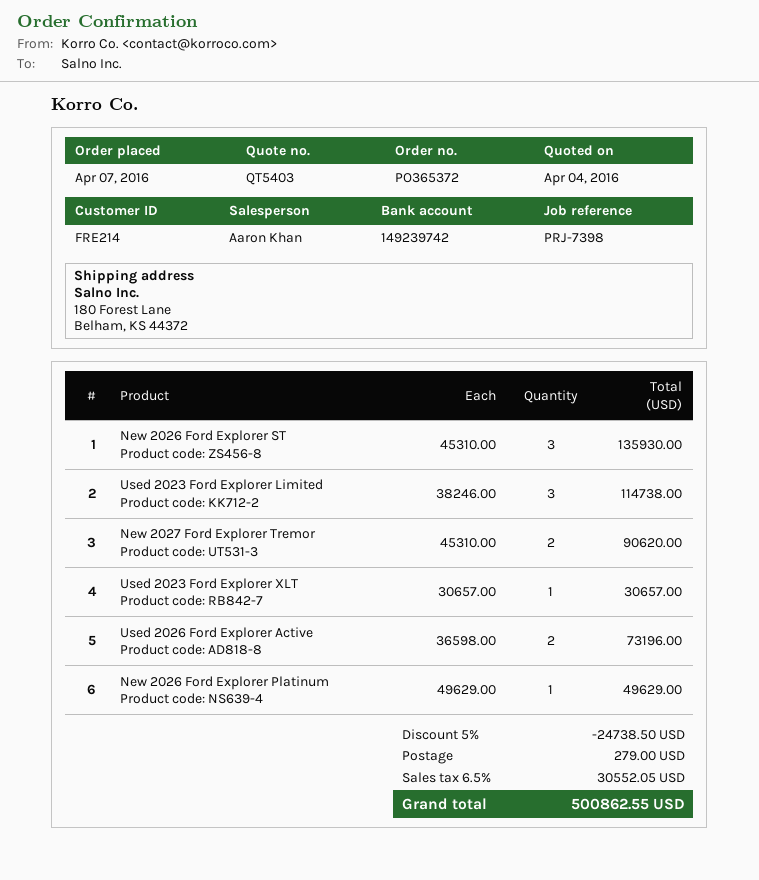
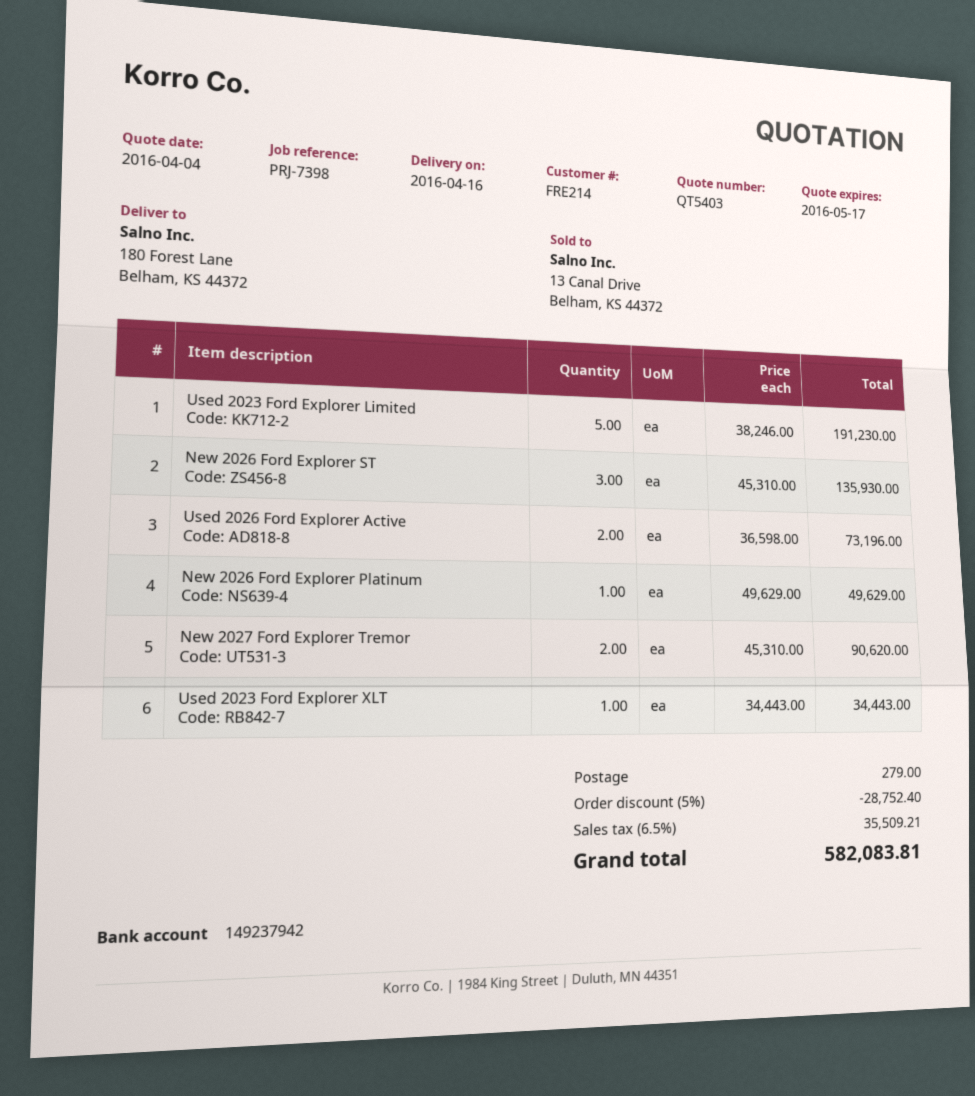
bank account: 149239742 -> 149237942
Used 2023 Ford Explorer Limited: 3 x 38246.00 = 114738.00 -> 5 x 38246.00 = 191230.00
Used 2023 Ford Explorer XLT: 1 x 30657.00 = 30657.00 -> 1 x 34443.00 = 34443.00
discount: 5% = 24738.50 -> 5% = 28752.40
tax: 6.5% = 30552.05 -> 6.5% = 35509.21
total: 500862.55 -> 582083.81

